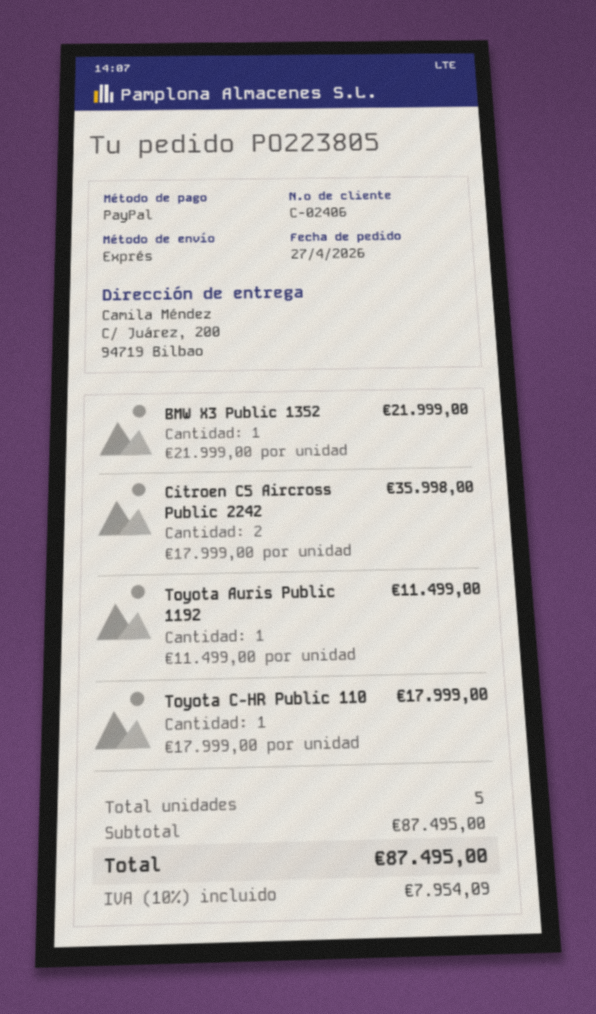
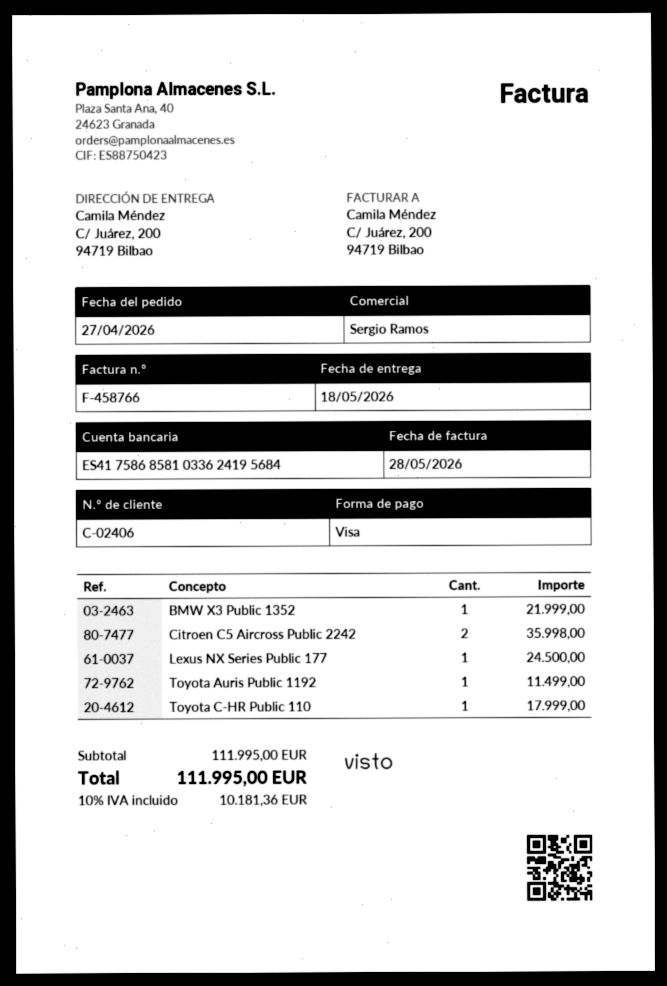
payment method: PayPal -> Visa
Lexus NX Series Public 177: none -> 1 for 24500.00
subtotal: 87495.00 -> 111995.00
tax: 10% = 7954.09 -> 10% = 10181.36
total: 87495.00 -> 111995.00

